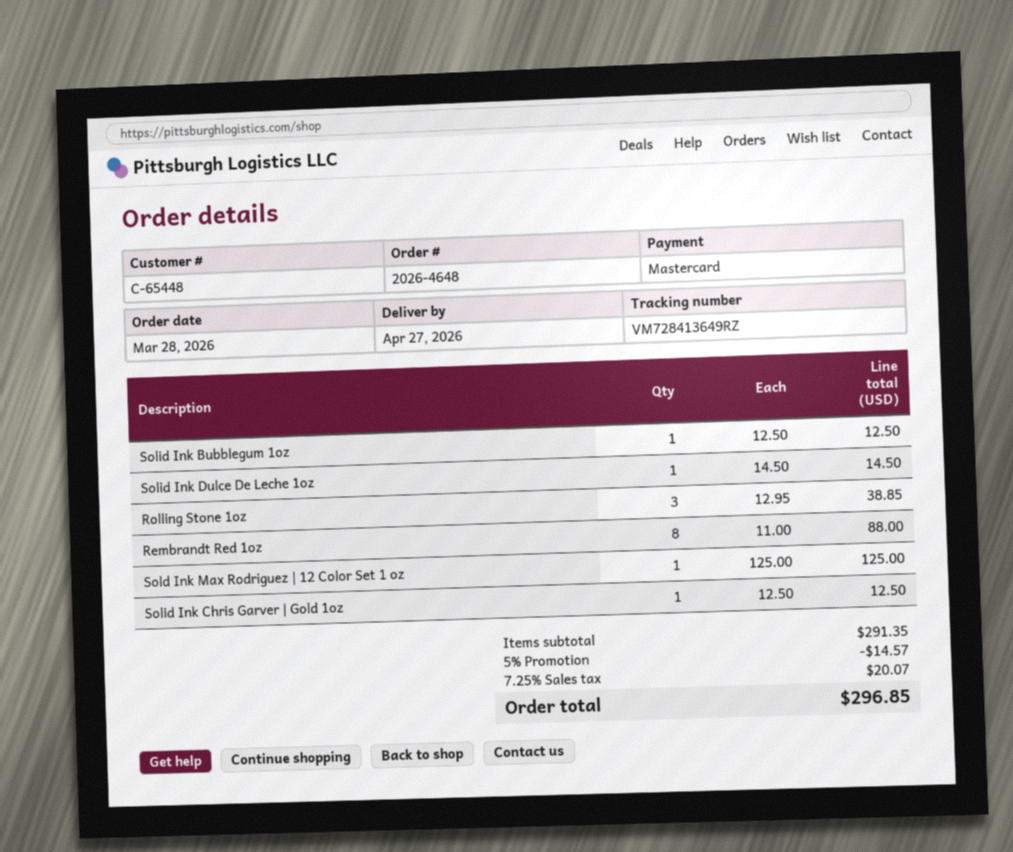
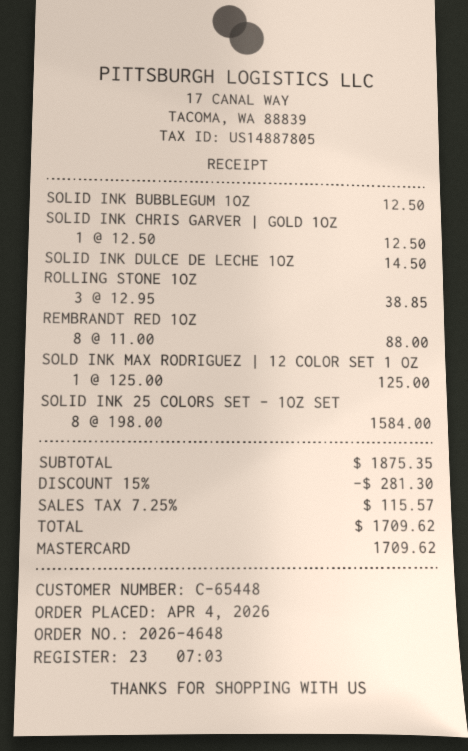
order date: 2026-03-28 -> 2026-04-04
SOLID INK 25 COLORS SET - 1OZ SET: none -> 8 x 198.00 = 1584.00
subtotal: 291.35 -> 1875.35
discount: 5% = 14.57 -> 15% = 281.30
tax: 7.25% = 20.07 -> 7.25% = 115.57
total: 296.85 -> 1709.62

